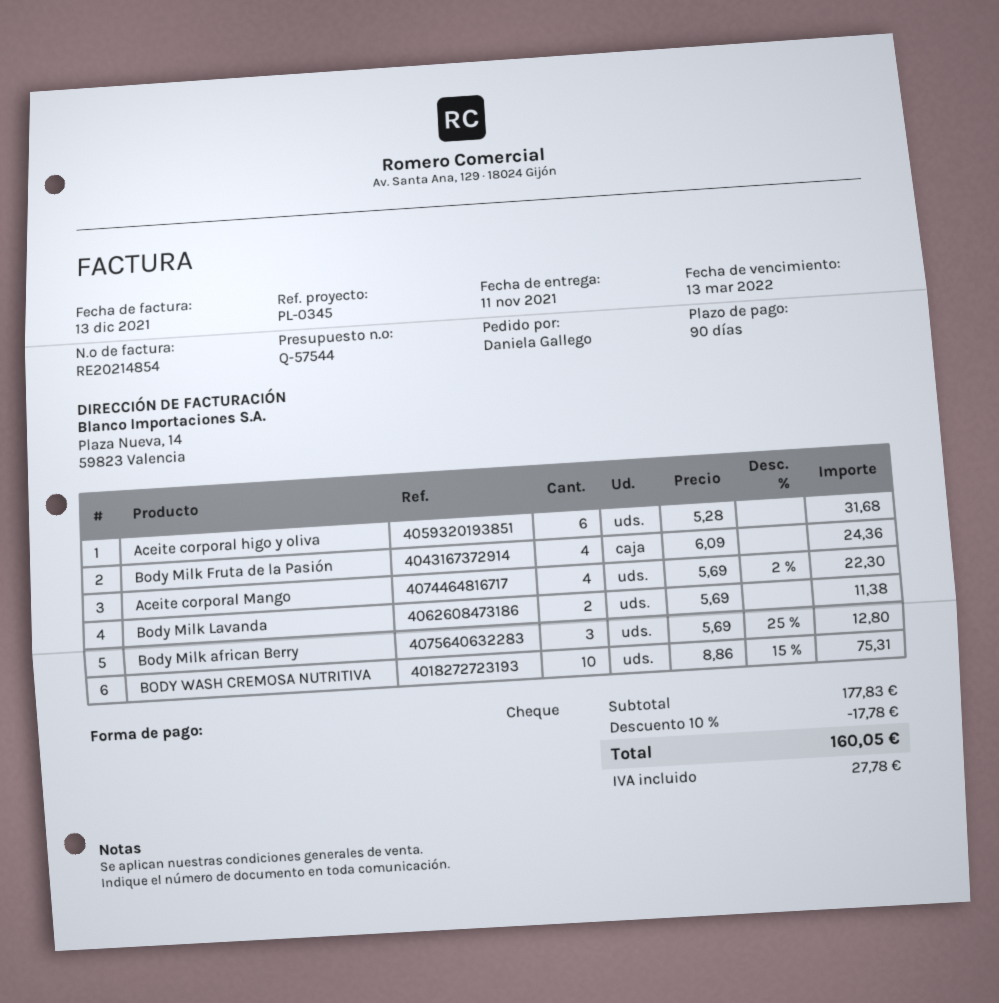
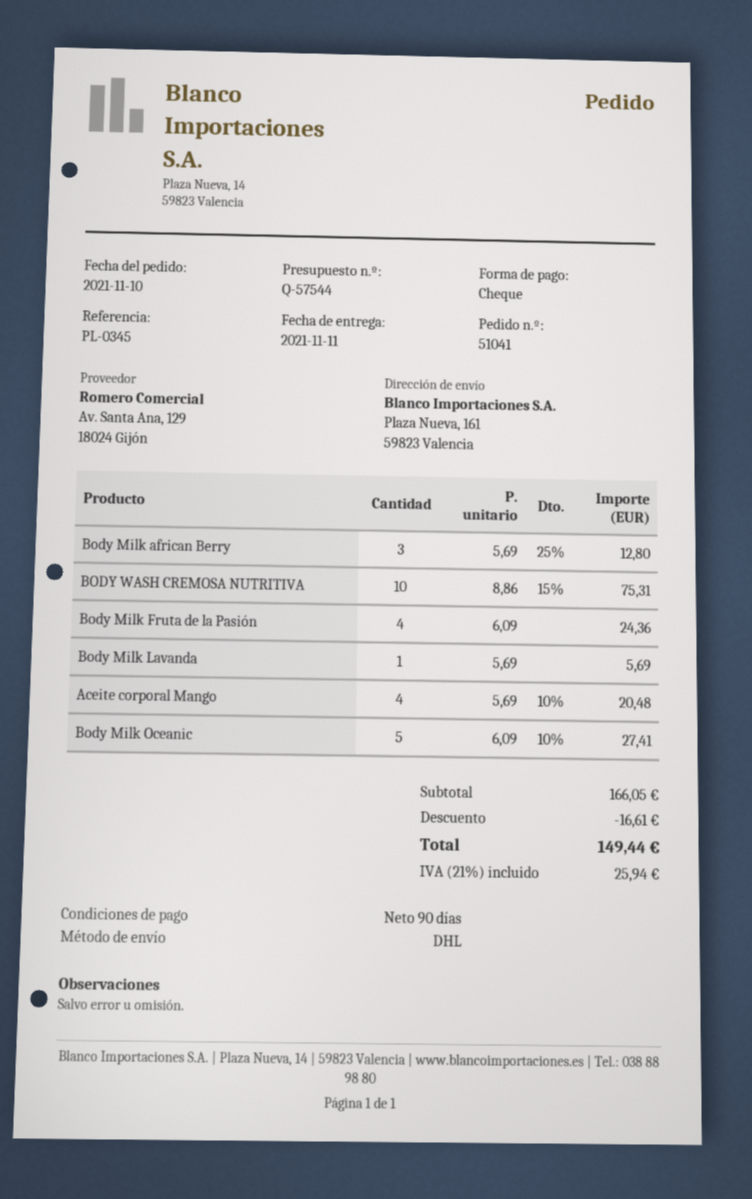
Aceite corporal higo y oliva: 6 x 5.28 = 31.68 -> none
Aceite corporal Mango: 4 x 5.69 - 2% = 22.30 -> 4 x 5.69 - 10% = 20.48
Body Milk Lavanda: 2 x 5.69 = 11.38 -> 1 x 5.69 = 5.69
Body Milk Oceanic: none -> 5 x 6.09 - 10% = 27.41
subtotal: 177.83 -> 166.05
discount: 17.78 -> 16.61
tax: 27.78 -> 25.94
total: 160.05 -> 149.44

